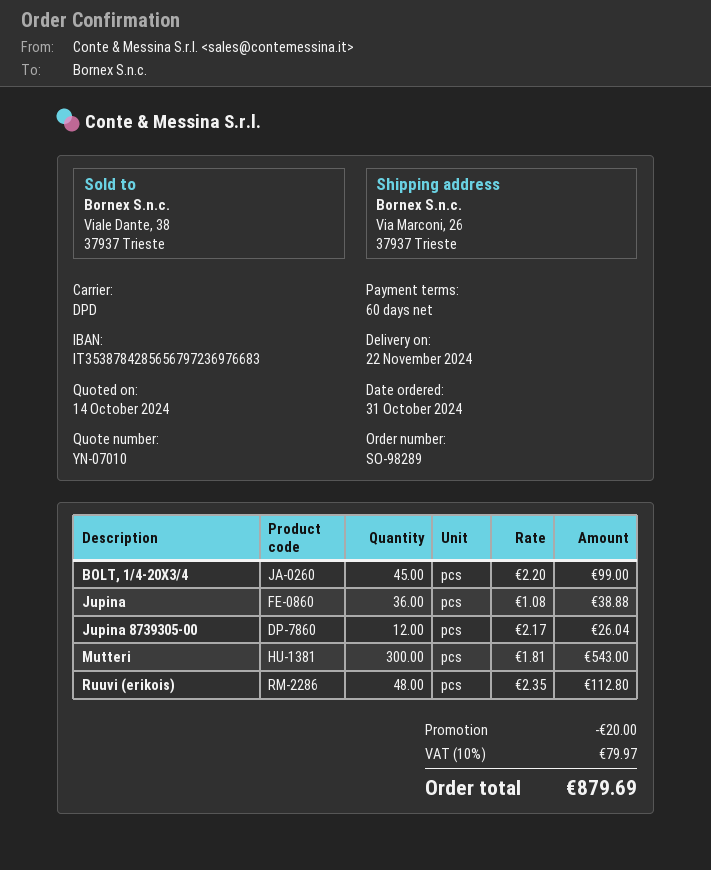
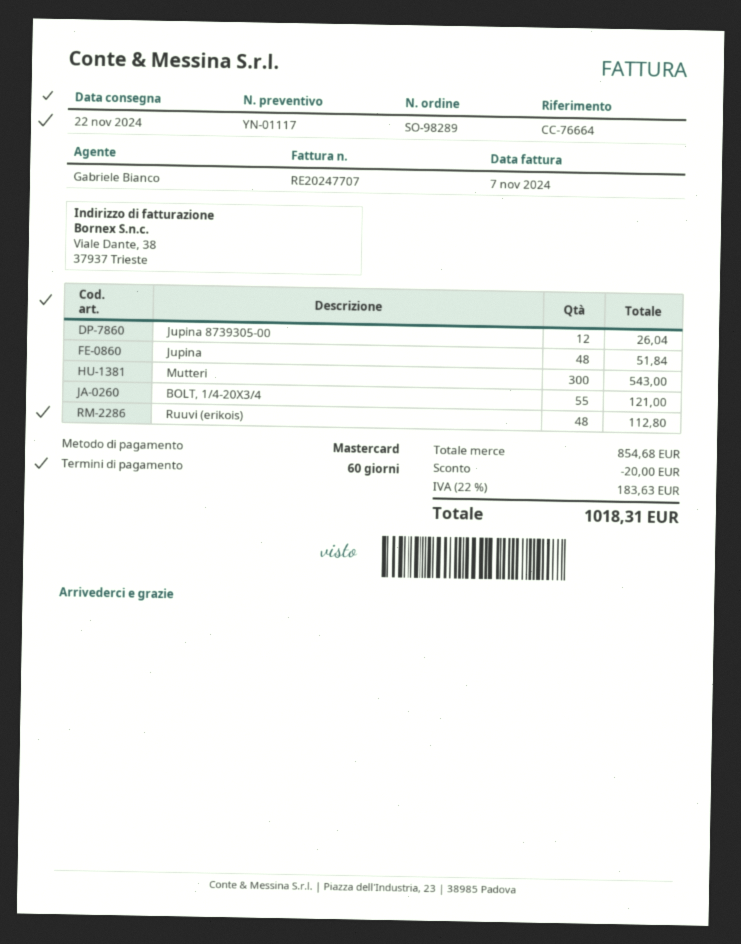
quote number: YN-07010 -> YN-01117
BOLT, 1/4-20X3/4: 45 for 99.00 -> 55 for 121.00
Jupina: 36 for 38.88 -> 48 for 51.84
tax: 10% = 79.97 -> 22% = 183.63
total: 879.69 -> 1018.31

